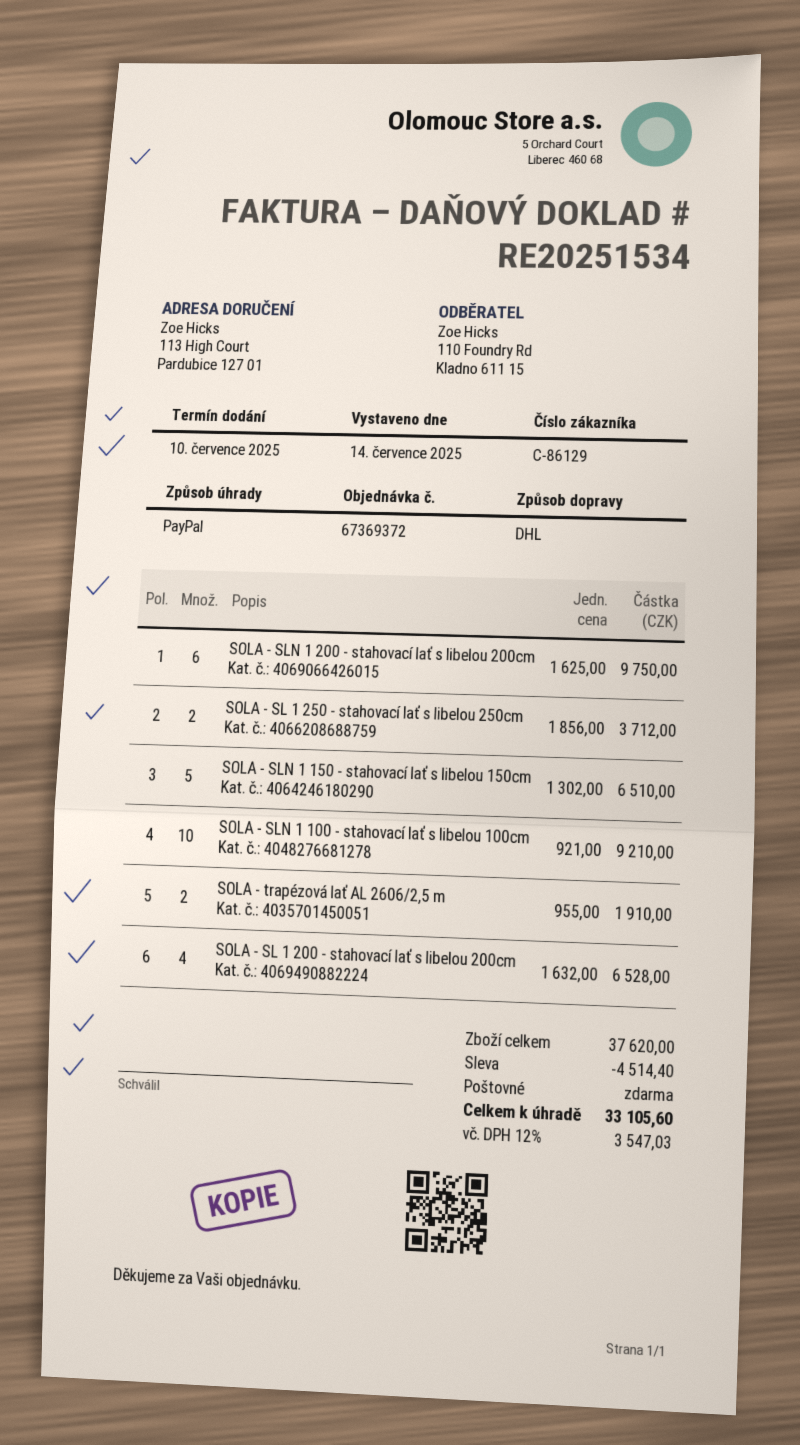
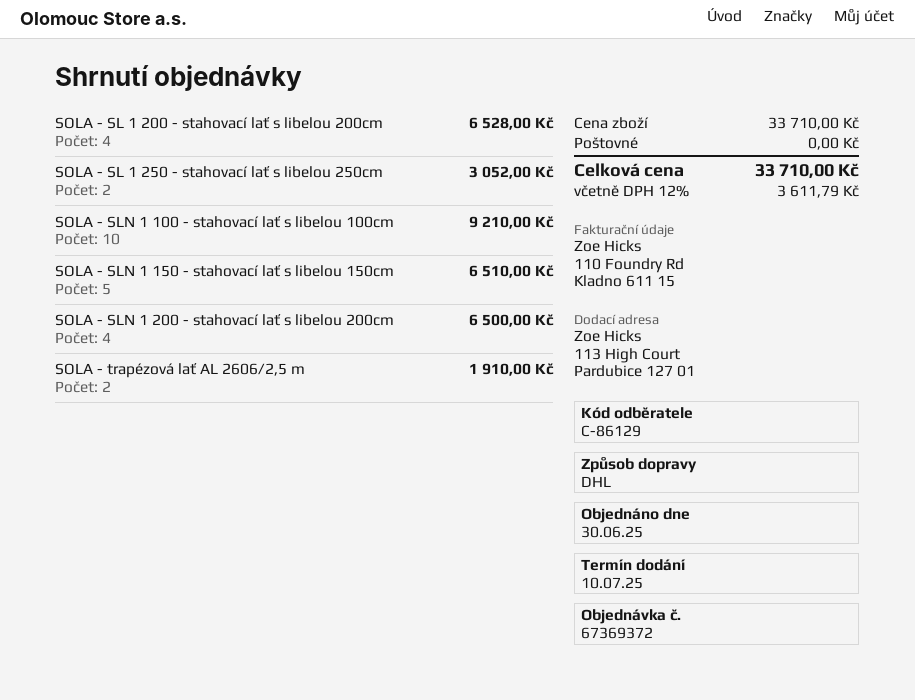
SOLA - SLN 1 200 - stahovací lať s libelou 200cm: 6 for 9750.00 -> 4 for 6500.00
SOLA - SL 1 250 - stahovací lať s libelou 250cm: 2 for 3712.00 -> 2 for 3052.00
subtotal: 37620.00 -> 33710.00
discount: 4514.40 -> none
tax: 12% = 3547.03 -> 12% = 3611.79
total: 33105.60 -> 33710.00

